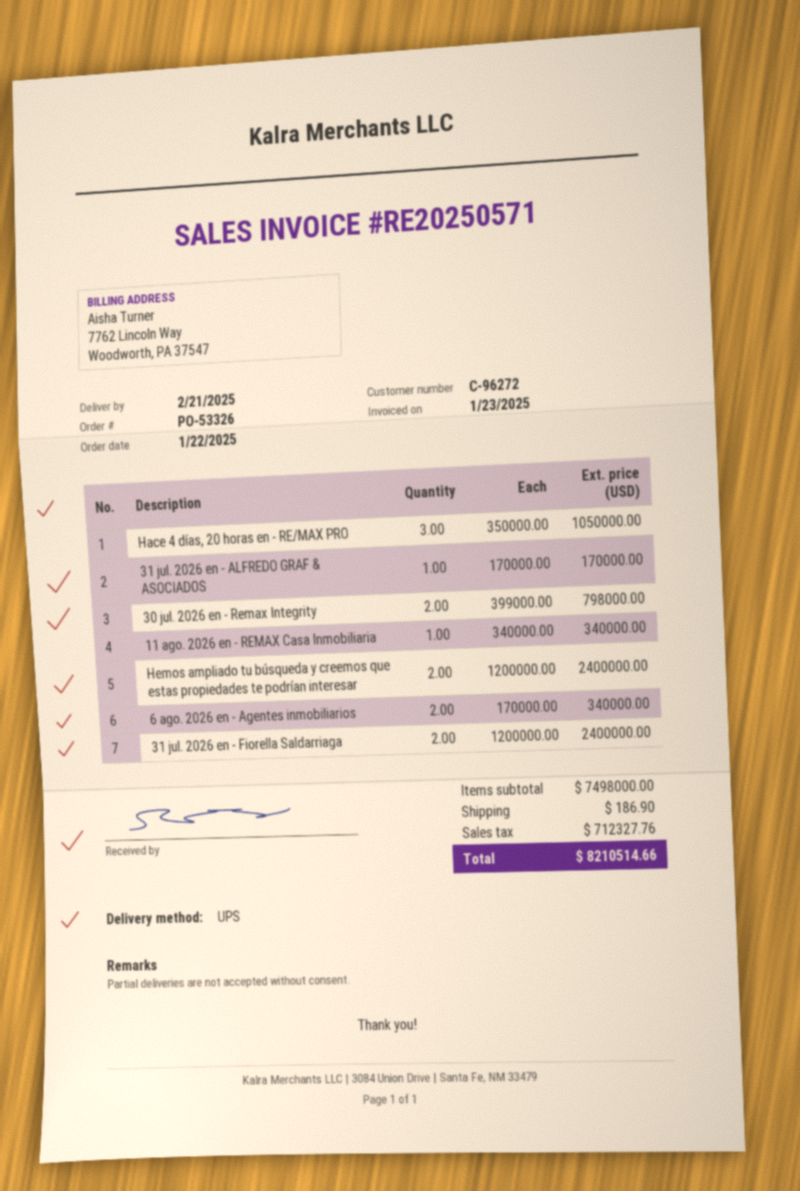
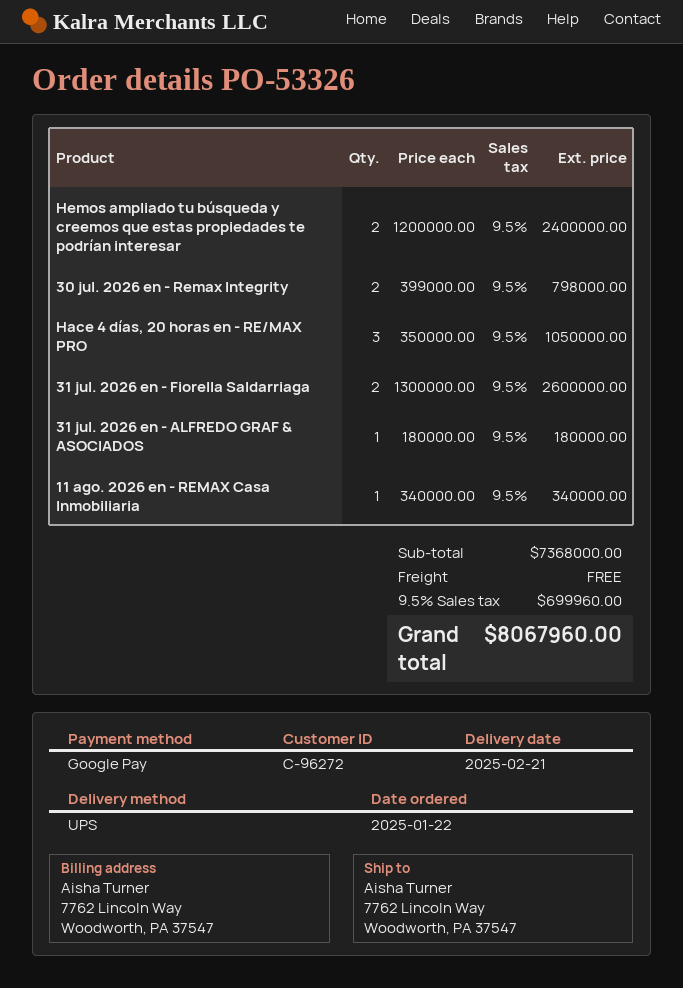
31 jul. 2026 en - ALFREDO GRAF & ASOCIADOS: 1 x 170000.00 = 170000.00 -> 1 x 180000.00 = 180000.00
6 ago. 2026 en - Agentes inmobiliarios: 2 x 170000.00 = 340000.00 -> none
31 jul. 2026 en - Fiorella Saldarriaga: 2 x 1200000.00 = 2400000.00 -> 2 x 1300000.00 = 2600000.00
subtotal: 7498000.00 -> 7368000.00
shipping: 186.90 -> 0.00
tax: 712327.76 -> 699960.00
total: 8210514.66 -> 8067960.00

